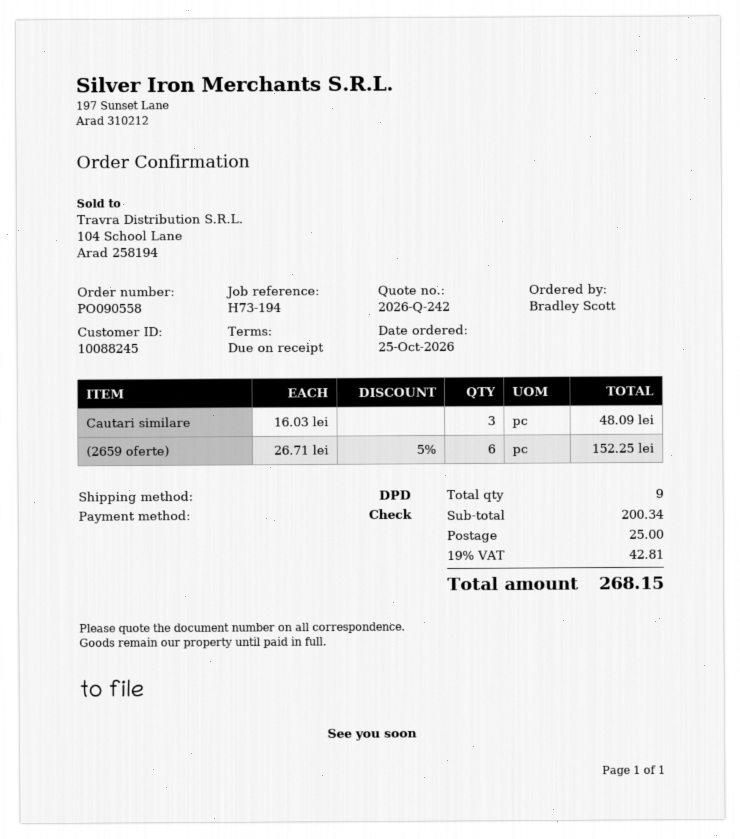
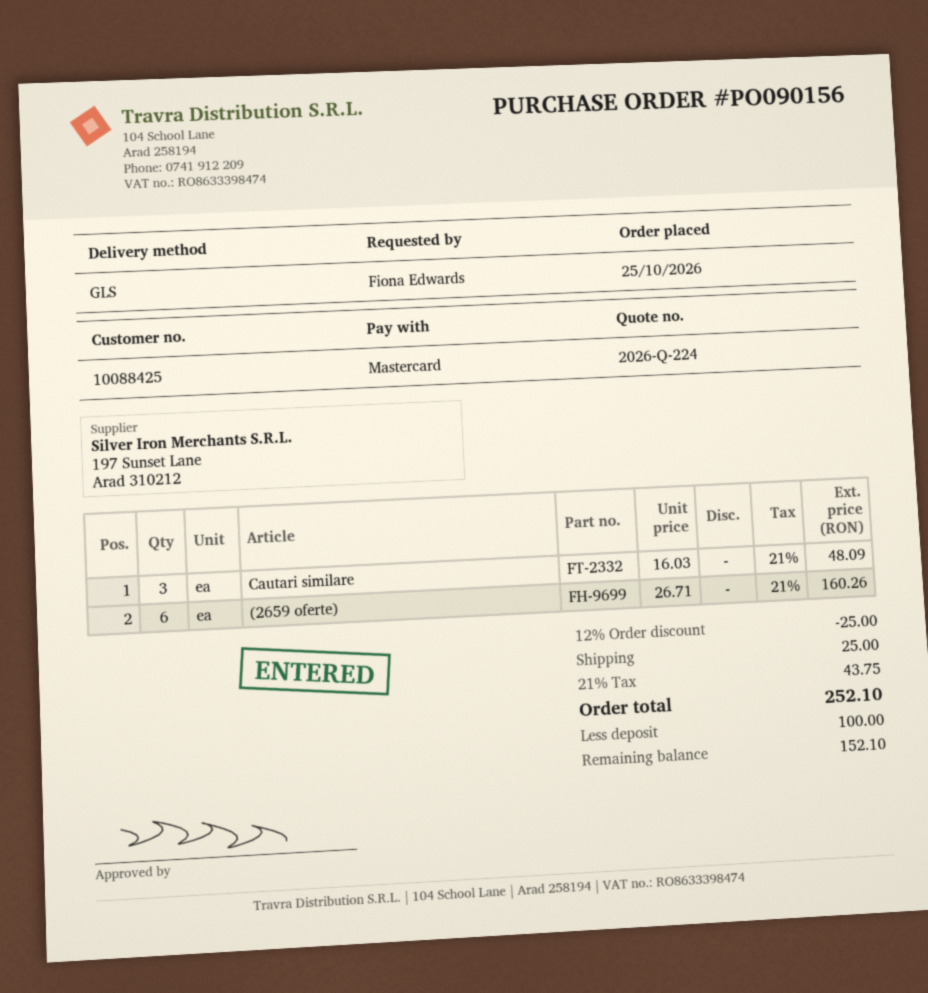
quote number: 2026-Q-242 -> 2026-Q-224
order number: PO090558 -> PO090156
customer number: 10088245 -> 10088425
ordered by: Bradley Scott -> Fiona Edwards
payment method: cheque -> Mastercard
shipping method: DPD -> GLS
(2659 oferte): 6 x 26.71 - 5% = 152.25 -> 6 x 26.71 = 160.26
discount: none -> 12% = 25.00
tax: 19% = 42.81 -> 21% = 43.75
total: 268.15 -> 252.10

